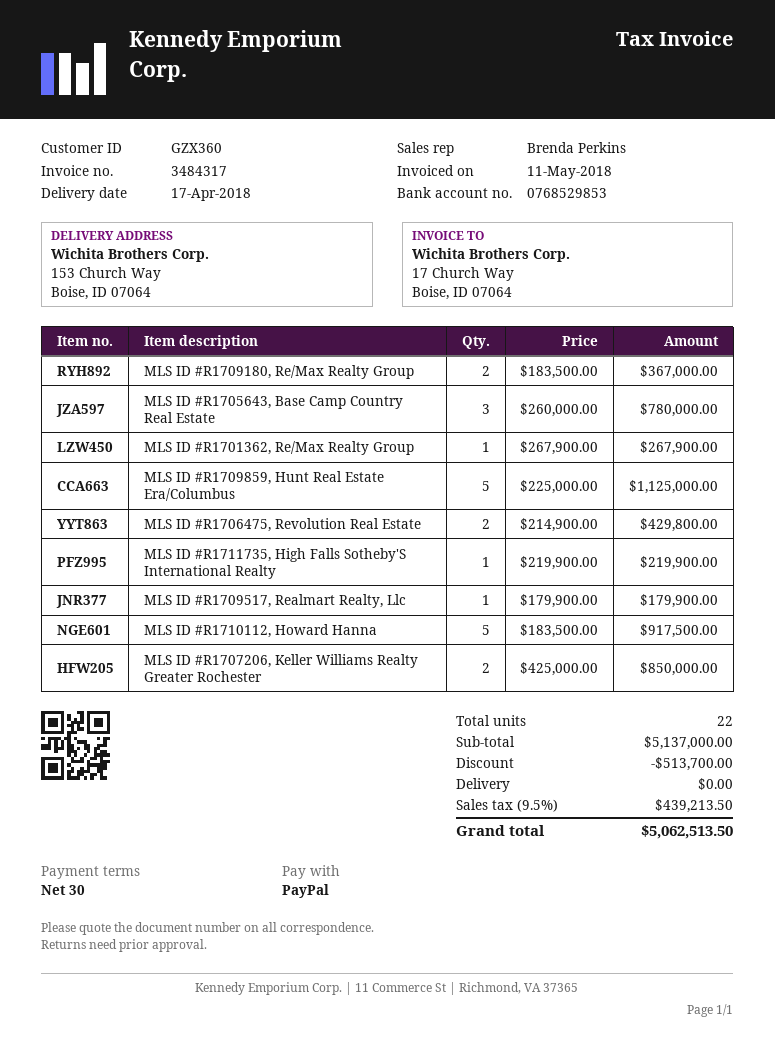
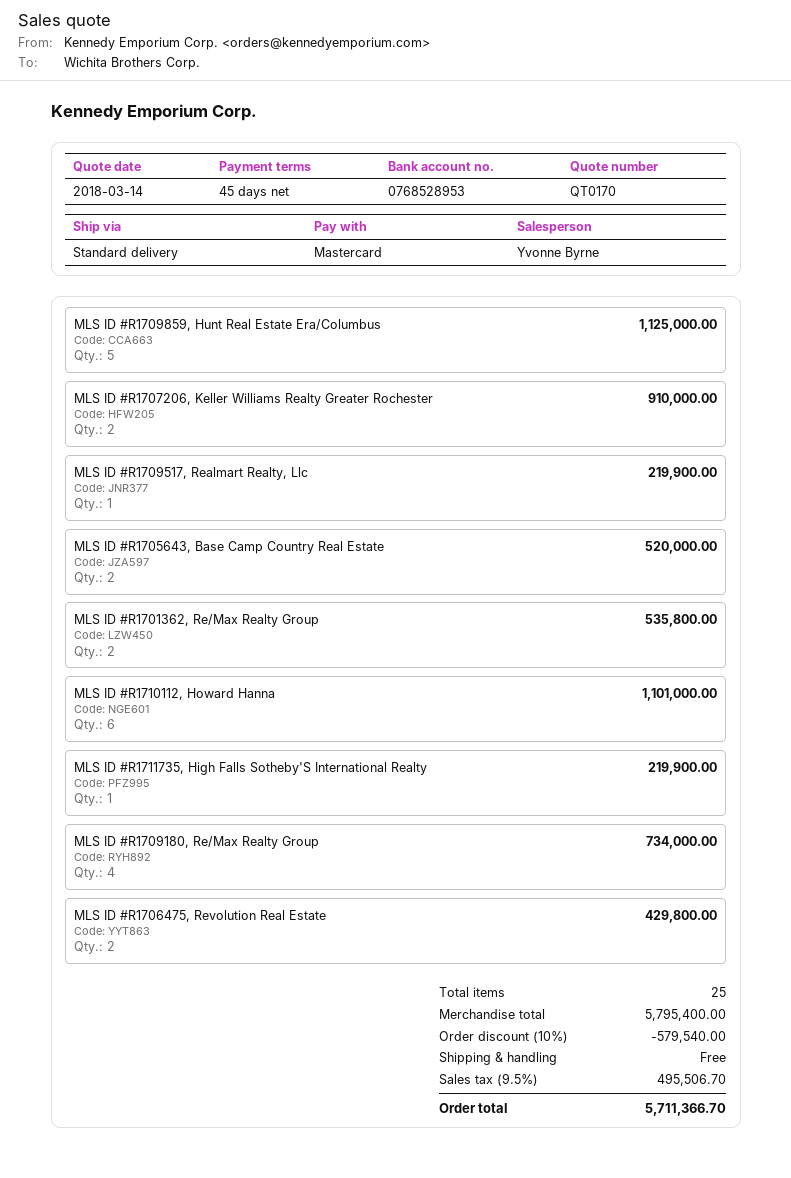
payment terms: 30 days -> 45 days
sales rep: Brenda Perkins -> Yvonne Byrne
payment method: PayPal -> Mastercard
bank account: 0768529853 -> 0768528953
MLS ID #R1709180, Re/Max Realty Group: 2 for 367000.00 -> 4 for 734000.00
MLS ID #R1705643, Base Camp Country Real Estate: 3 for 780000.00 -> 2 for 520000.00
MLS ID #R1701362, Re/Max Realty Group: 1 for 267900.00 -> 2 for 535800.00
MLS ID #R1709517, Realmart Realty, Llc: 1 for 179900.00 -> 1 for 219900.00
MLS ID #R1710112, Howard Hanna: 5 for 917500.00 -> 6 for 1101000.00
MLS ID #R1707206, Keller Williams Realty Greater Rochester: 2 for 850000.00 -> 2 for 910000.00
total quantity: 22 -> 25
subtotal: 5137000.00 -> 5795400.00
discount: 513700.00 -> 579540.00
tax: 9.5% = 439213.50 -> 9.5% = 495506.70
total: 5062513.50 -> 5711366.70

